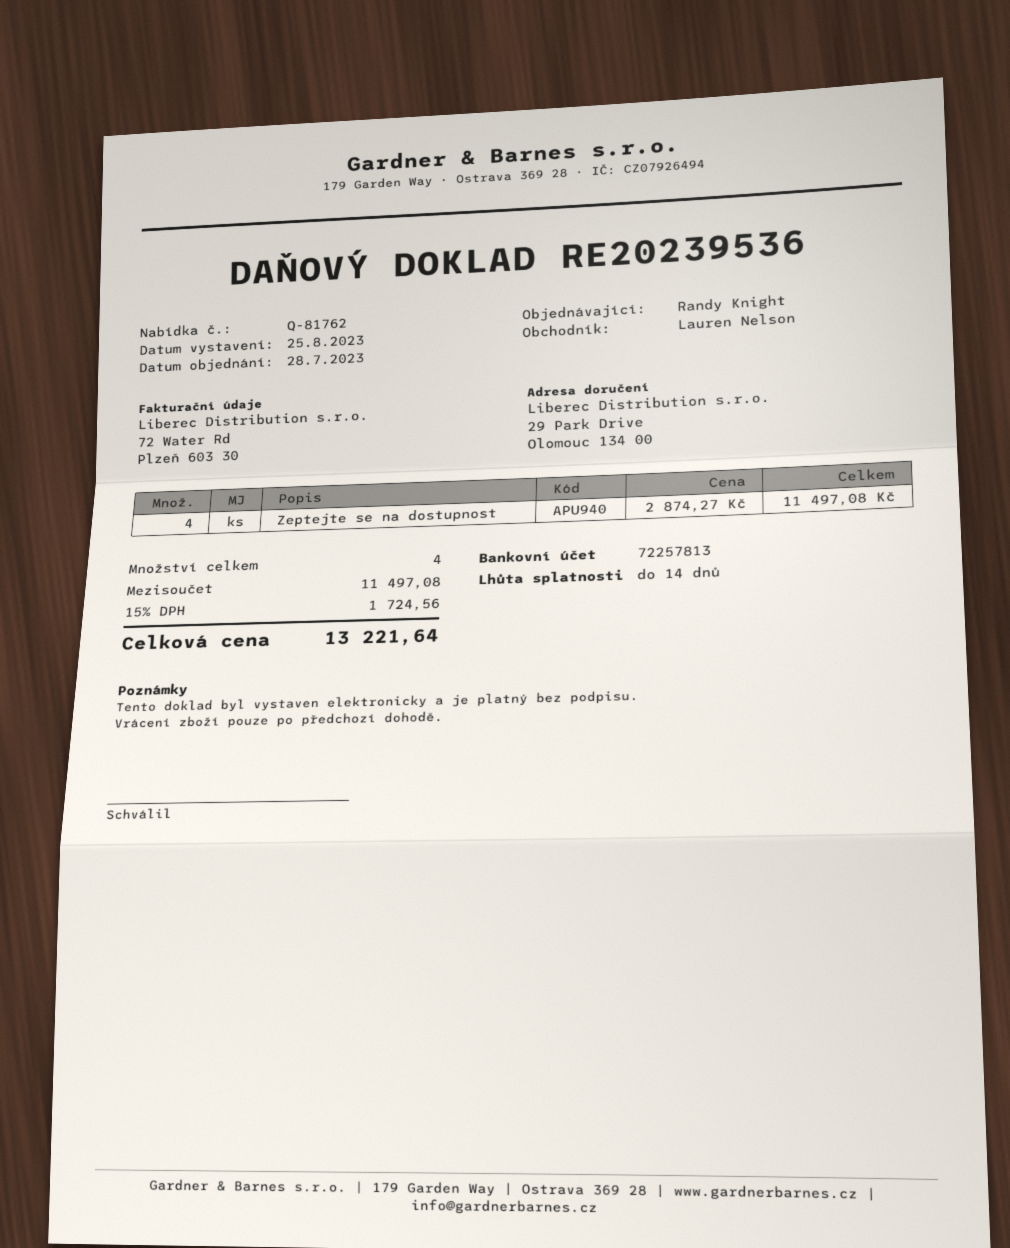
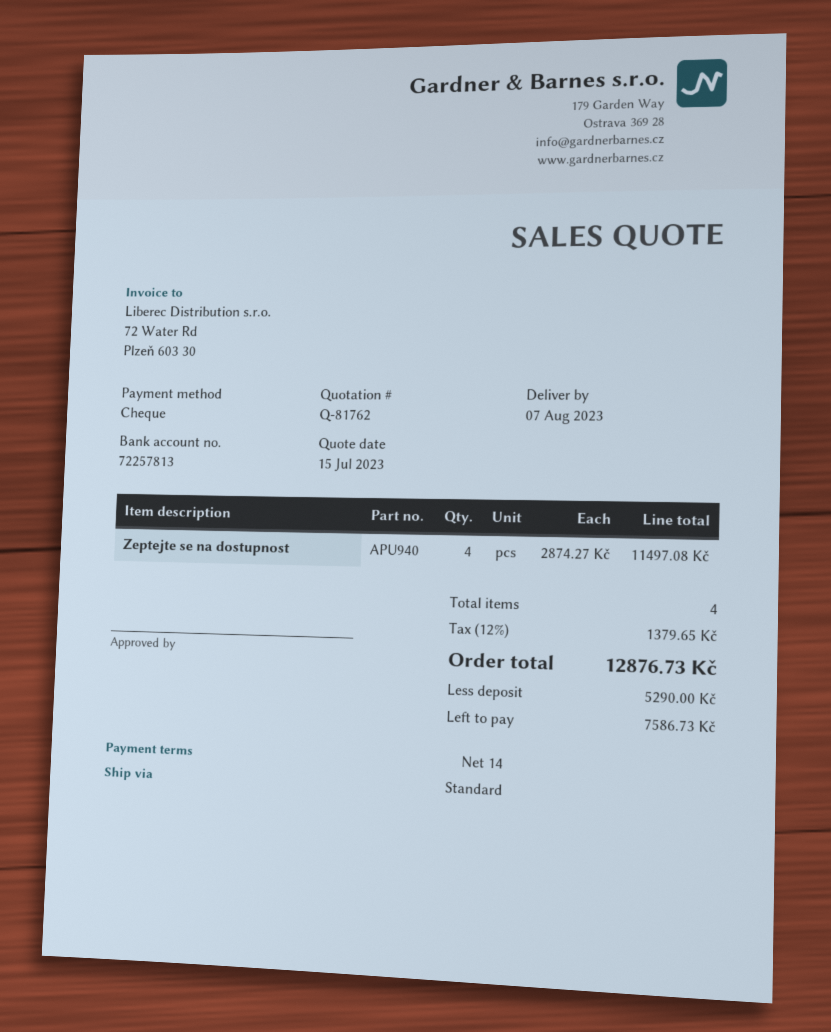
tax: 15% = 1724.56 -> 12% = 1379.65
total: 13221.64 -> 12876.73

